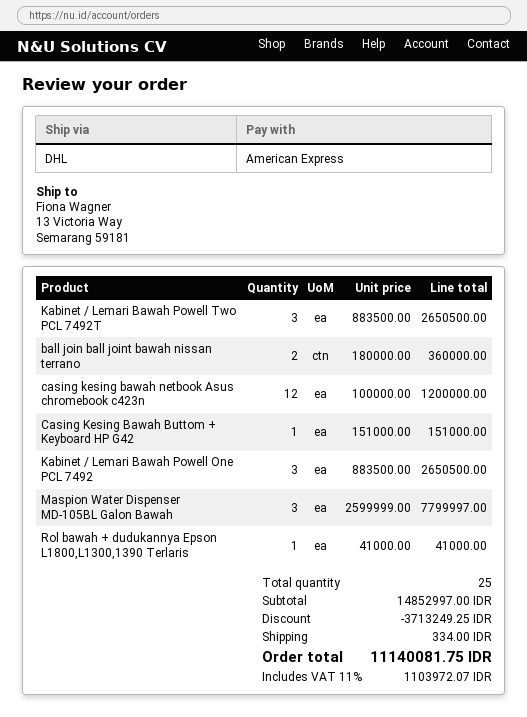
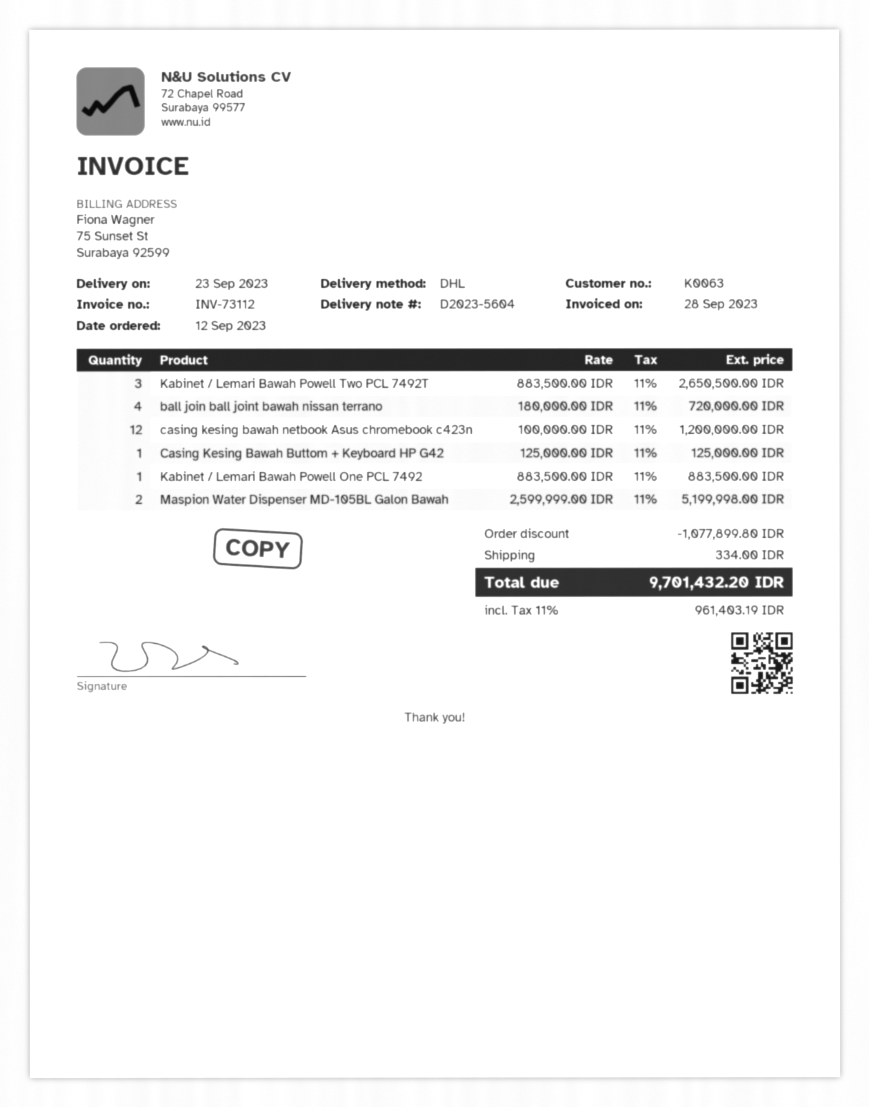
ball join ball joint bawah nissan terrano: 2 x 180000.00 = 360000.00 -> 4 x 180000.00 = 720000.00
Casing Kesing Bawah Buttom + Keyboard HP G42: 1 x 151000.00 = 151000.00 -> 1 x 125000.00 = 125000.00
Kabinet / Lemari Bawah Powell One PCL 7492: 3 x 883500.00 = 2650500.00 -> 1 x 883500.00 = 883500.00
Maspion Water Dispenser MD-105BL Galon Bawah: 3 x 2599999.00 = 7799997.00 -> 2 x 2599999.00 = 5199998.00
Rol bawah + dudukannya Epson L1800,L1300,1390 Terlaris: 1 x 41000.00 = 41000.00 -> none
discount: 3713249.25 -> 1077899.80
tax: 11% = 1103972.07 -> 11% = 961403.19
total: 11140081.75 -> 9701432.20

